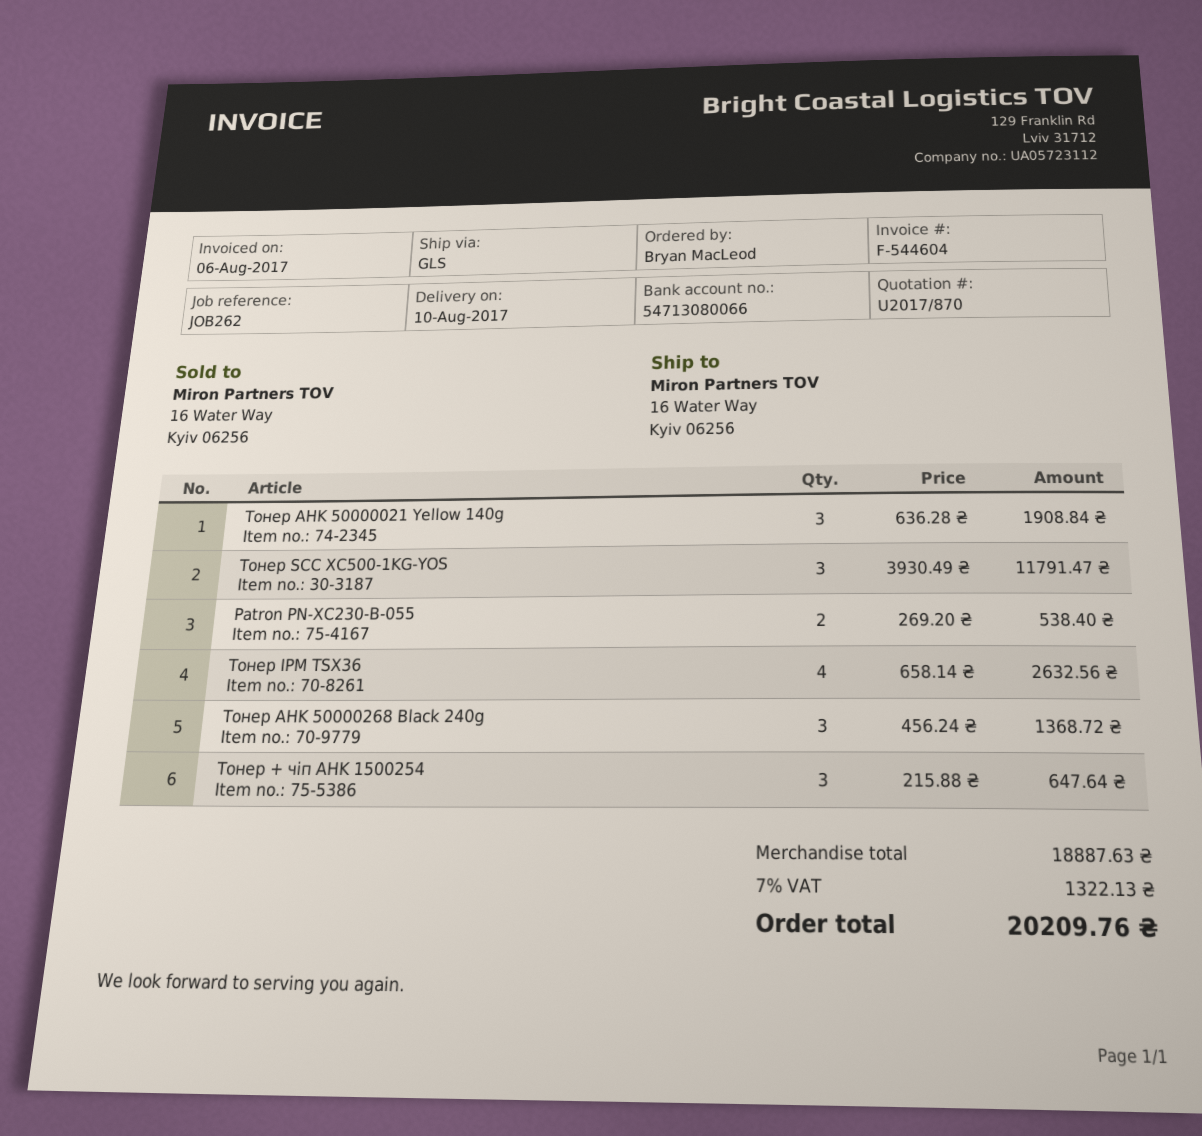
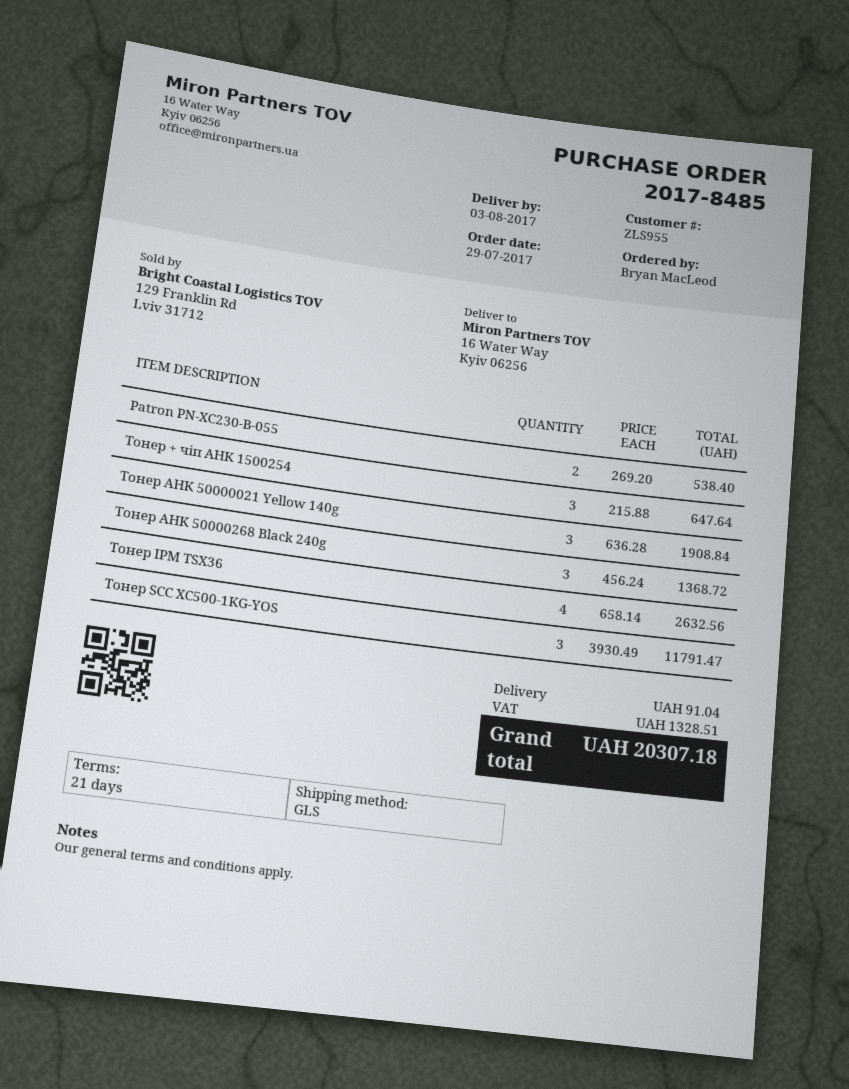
delivery date: 2017-08-10 -> 2017-08-03
shipping: none -> 91.04
tax: 1322.13 -> 1328.51
total: 20209.76 -> 20307.18

